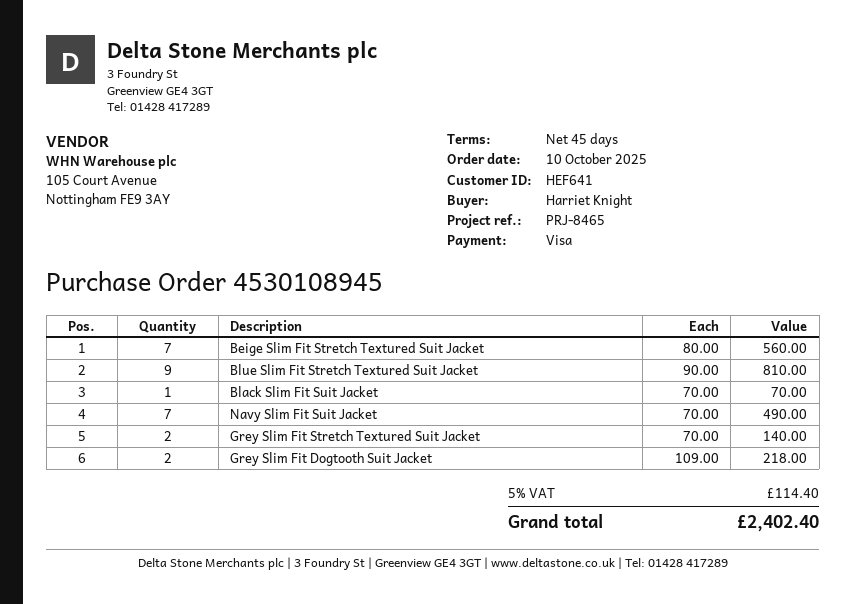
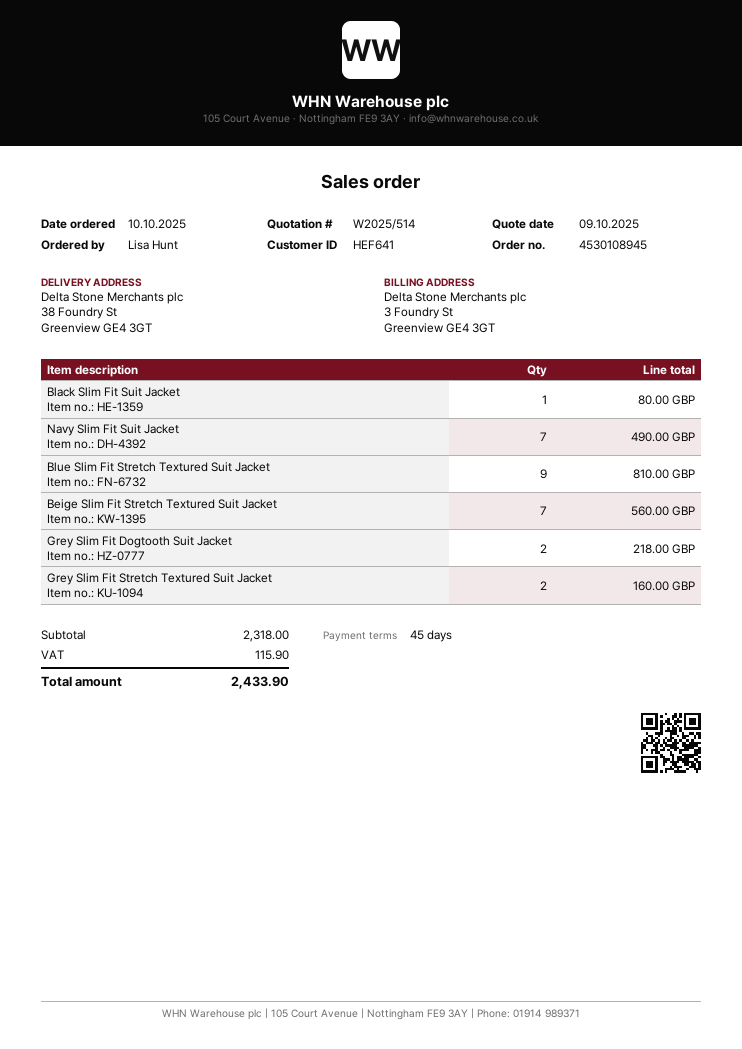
ordered by: Harriet Knight -> Lisa Hunt
Black Slim Fit Suit Jacket: 1 for 70.00 -> 1 for 80.00
Grey Slim Fit Stretch Textured Suit Jacket: 2 for 140.00 -> 2 for 160.00
tax: 114.40 -> 115.90
total: 2402.40 -> 2433.90

